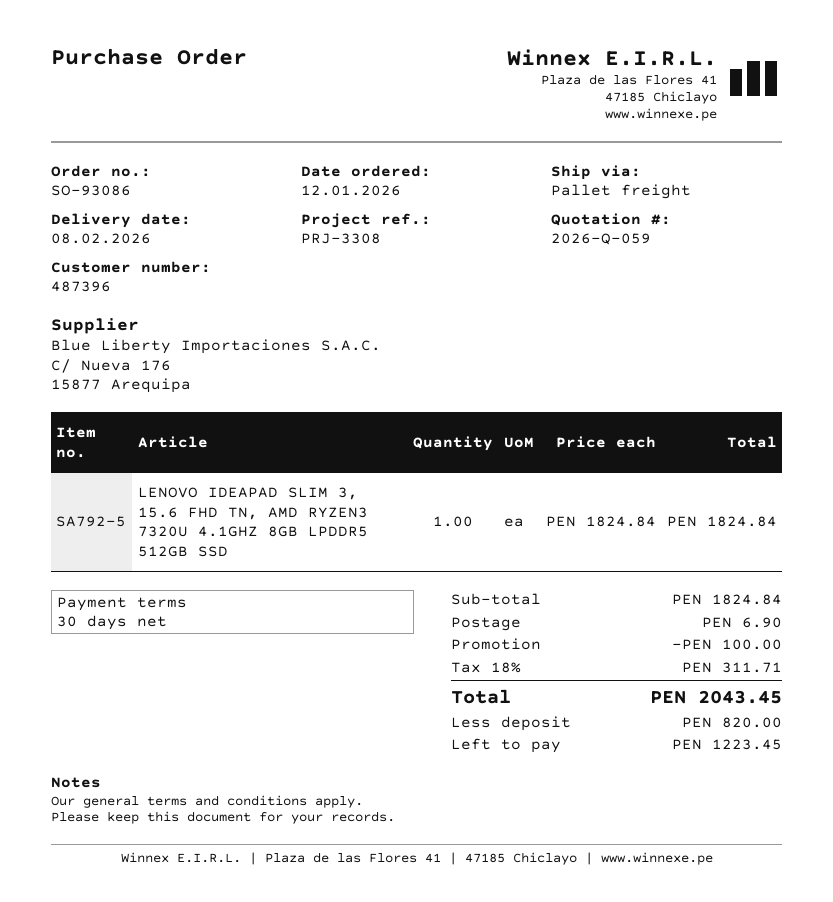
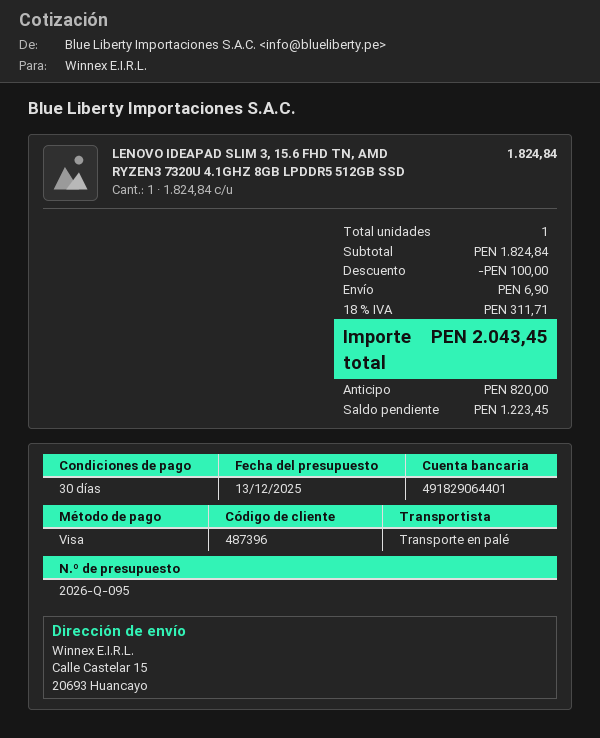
quote number: 2026-Q-059 -> 2026-Q-095

